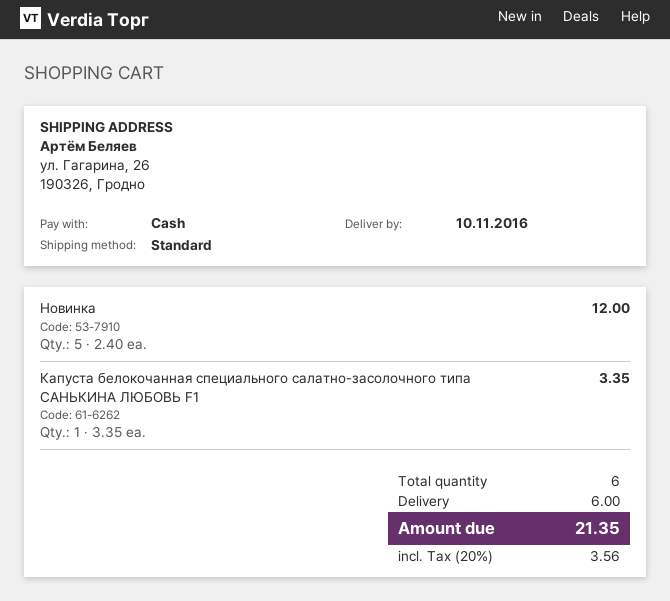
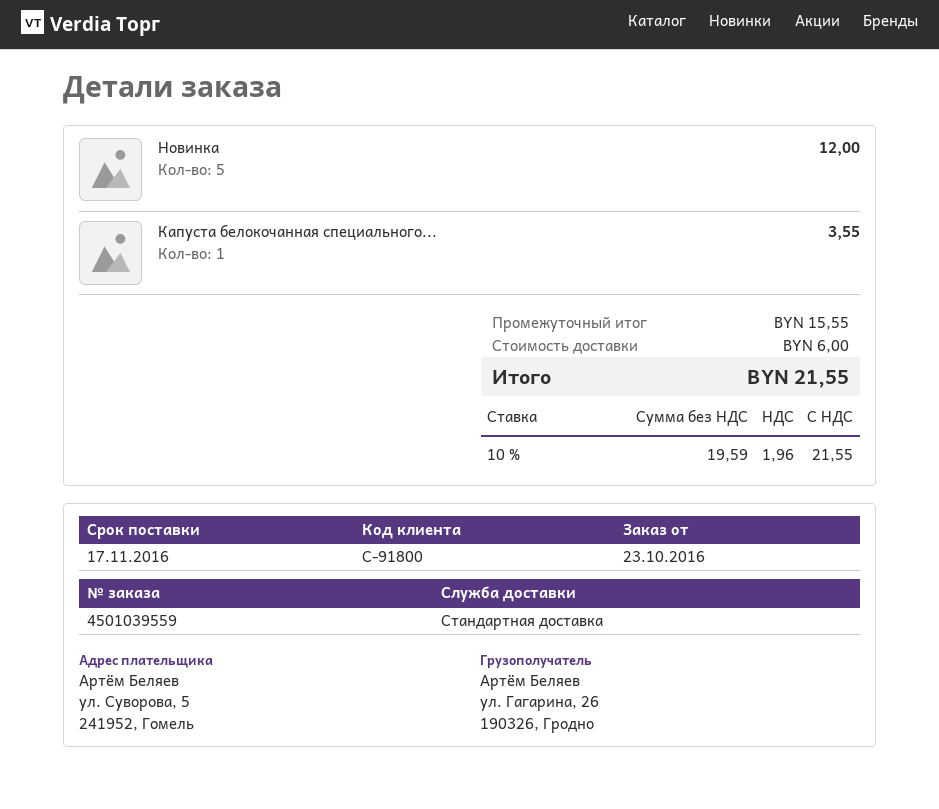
delivery date: 2016-11-10 -> 2016-11-17
Капуста белокочанная специального салатно-засолочного типа САНЬКИНА ЛЮБОВЬ F1: 1 for 3.35 -> 1 for 3.55
tax: 20% = 3.56 -> 10% = 1.96
total: 21.35 -> 21.55

